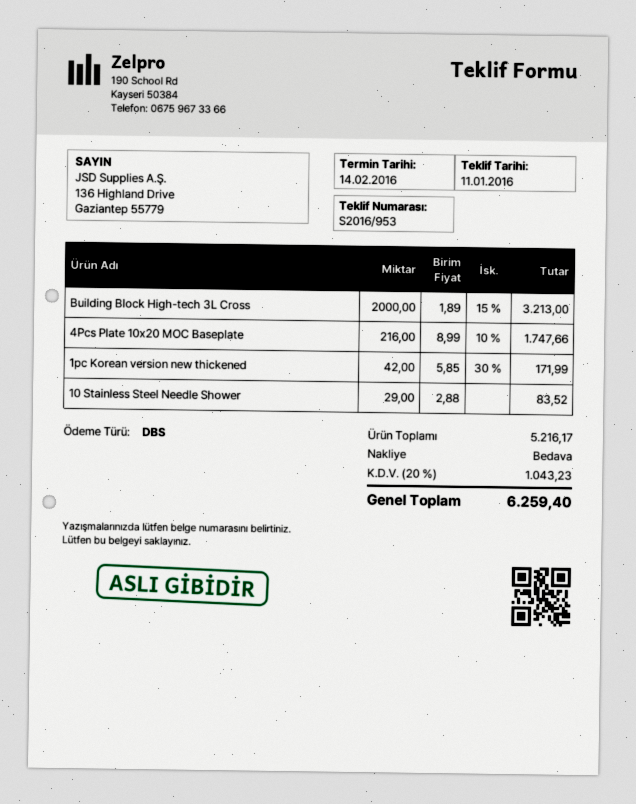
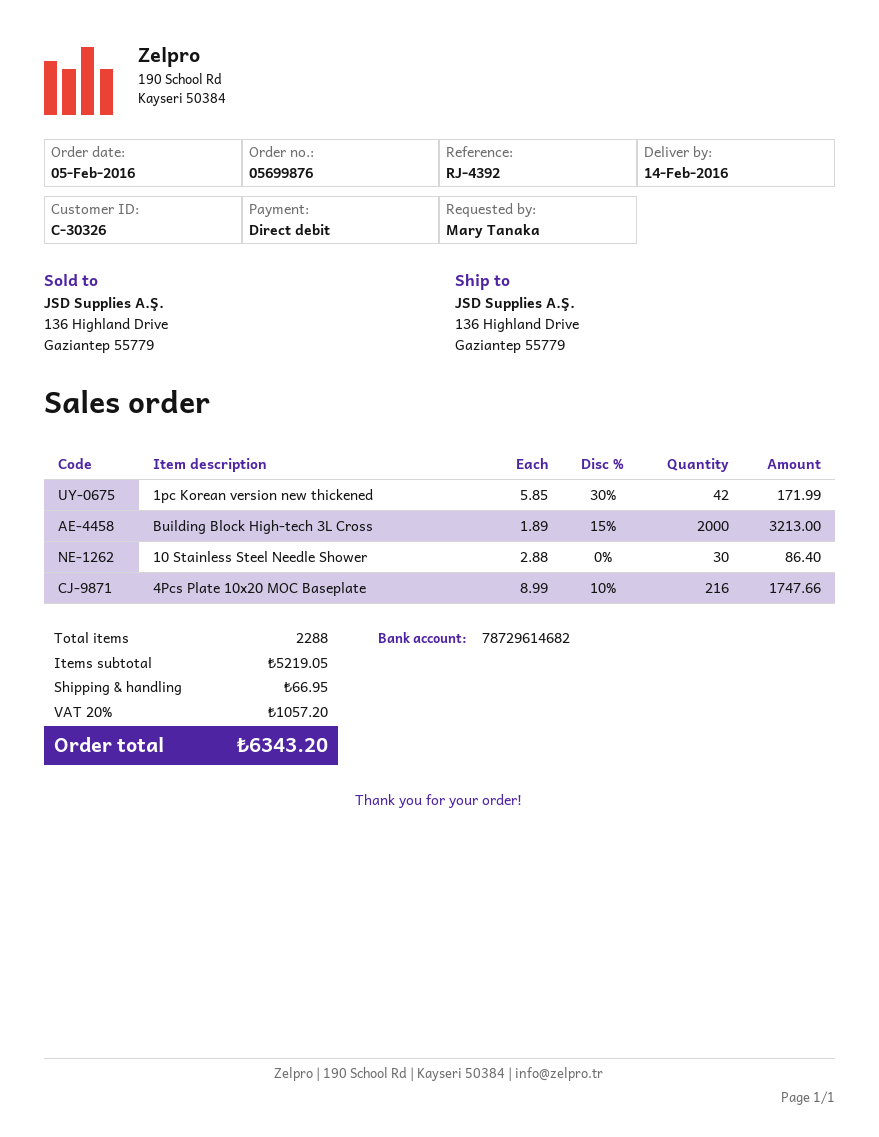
10 Stainless Steel Needle Shower: 29 x 2.88 = 83.52 -> 30 x 2.88 = 86.40
subtotal: 5216.17 -> 5219.05
shipping: 0.00 -> 66.95
tax: 20% = 1043.23 -> 20% = 1057.20
total: 6259.40 -> 6343.20

